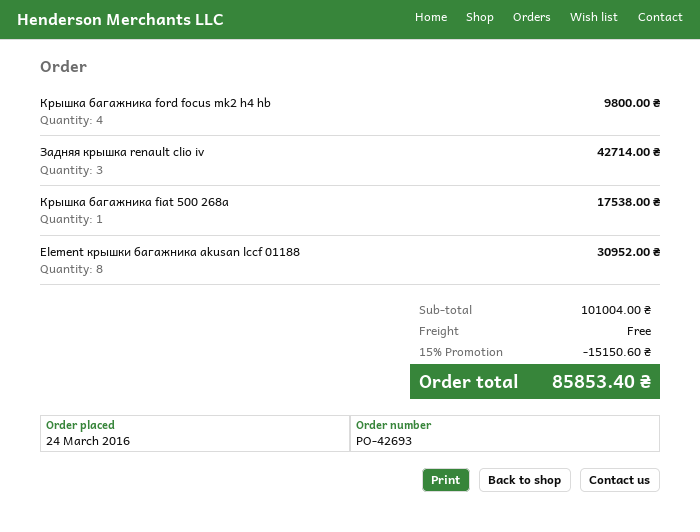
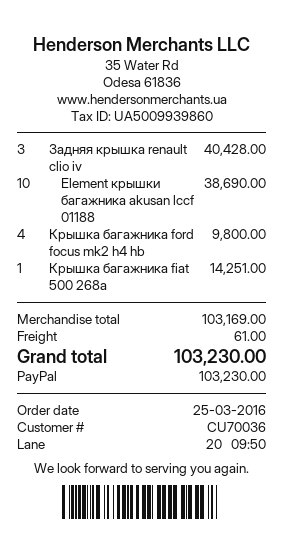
order date: 2016-03-24 -> 2016-03-25
Задняя крышка renault clio iv: 3 for 42714.00 -> 3 for 40428.00
Крышка багажника fiat 500 268a: 1 for 17538.00 -> 1 for 14251.00
Element крышки багажника akusan lccf 01188: 8 for 30952.00 -> 10 for 38690.00
subtotal: 101004.00 -> 103169.00
discount: 15% = 15150.60 -> none
shipping: 0.00 -> 61.00
total: 85853.40 -> 103230.00

